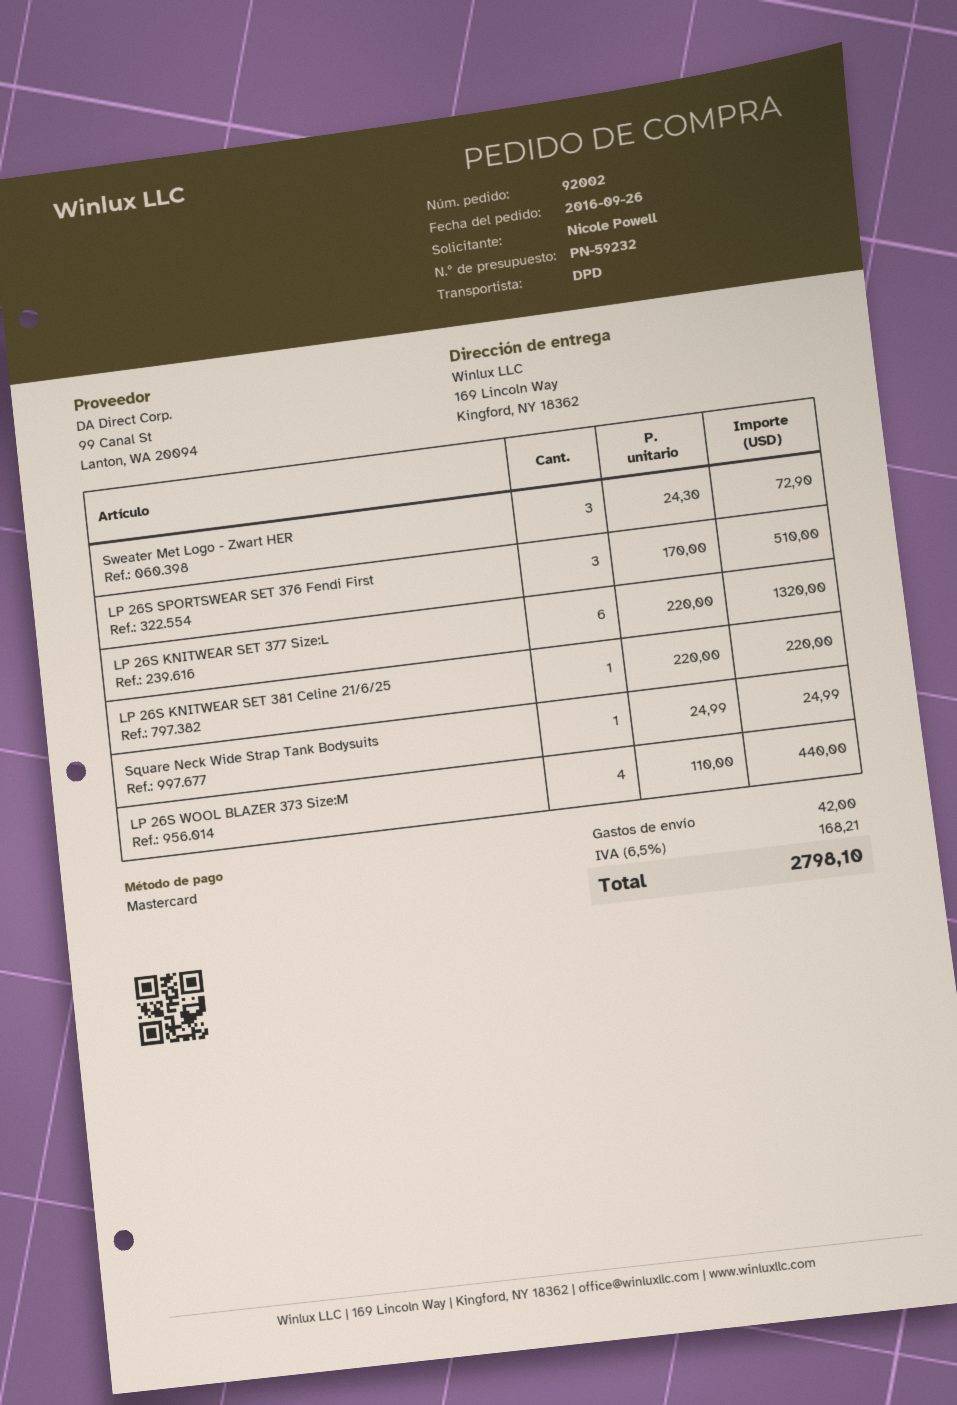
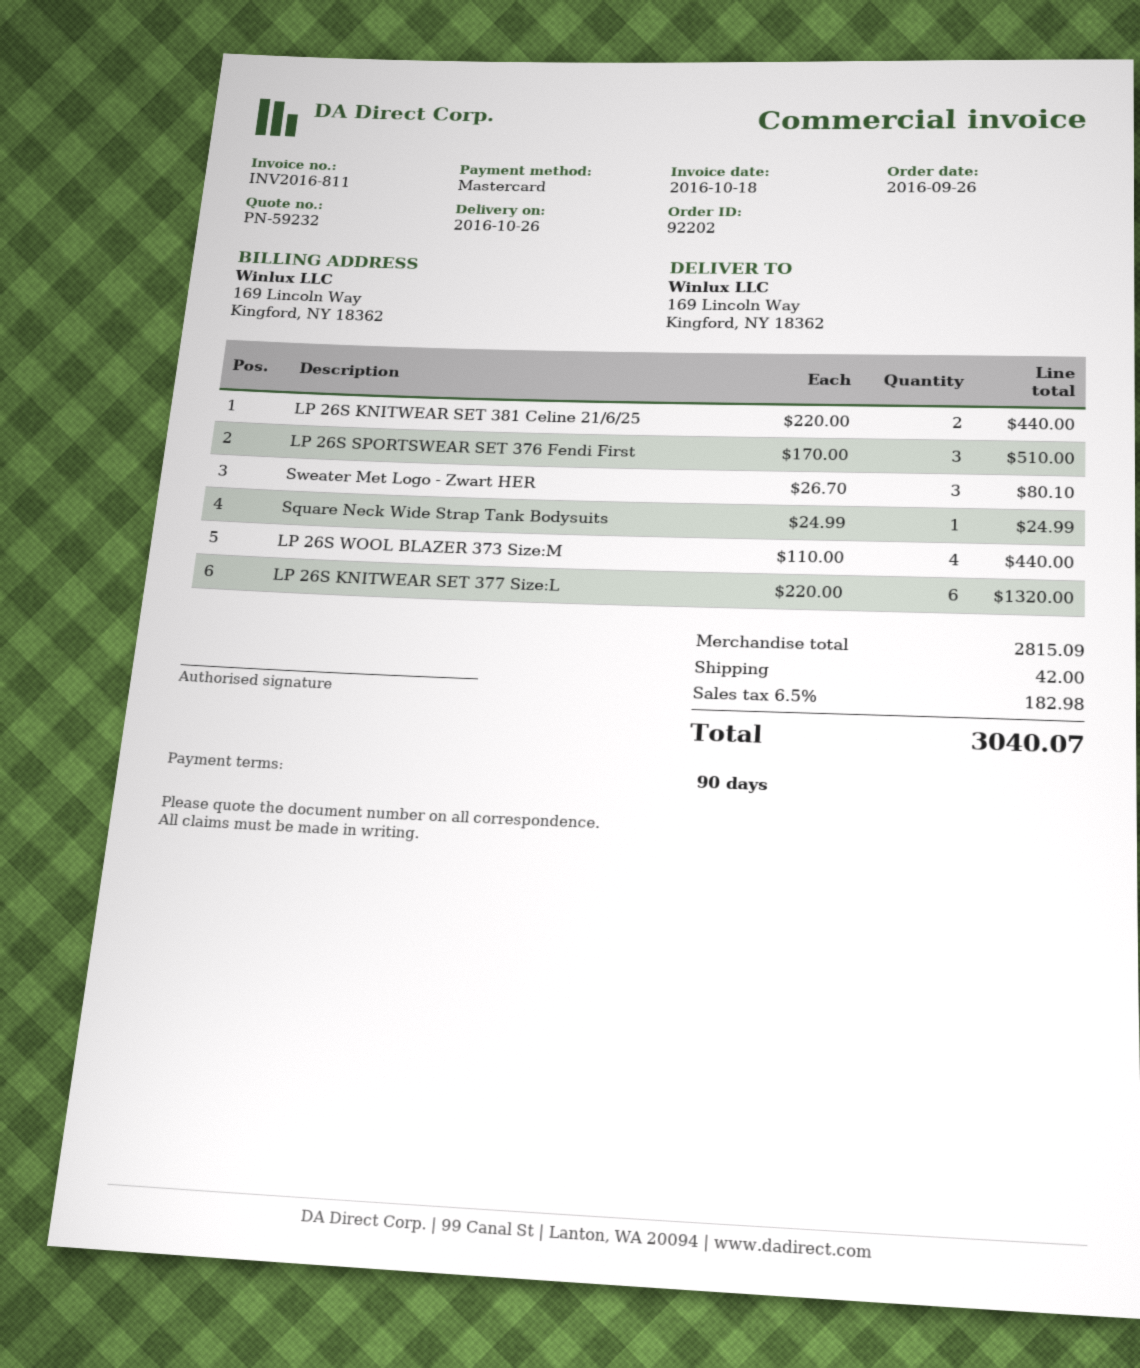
order number: 92002 -> 92202
Sweater Met Logo - Zwart HER: 3 x 24.30 = 72.90 -> 3 x 26.70 = 80.10
LP 26S KNITWEAR SET 381 Celine 21/6/25: 1 x 220.00 = 220.00 -> 2 x 220.00 = 440.00
tax: 6.5% = 168.21 -> 6.5% = 182.98
total: 2798.10 -> 3040.07

